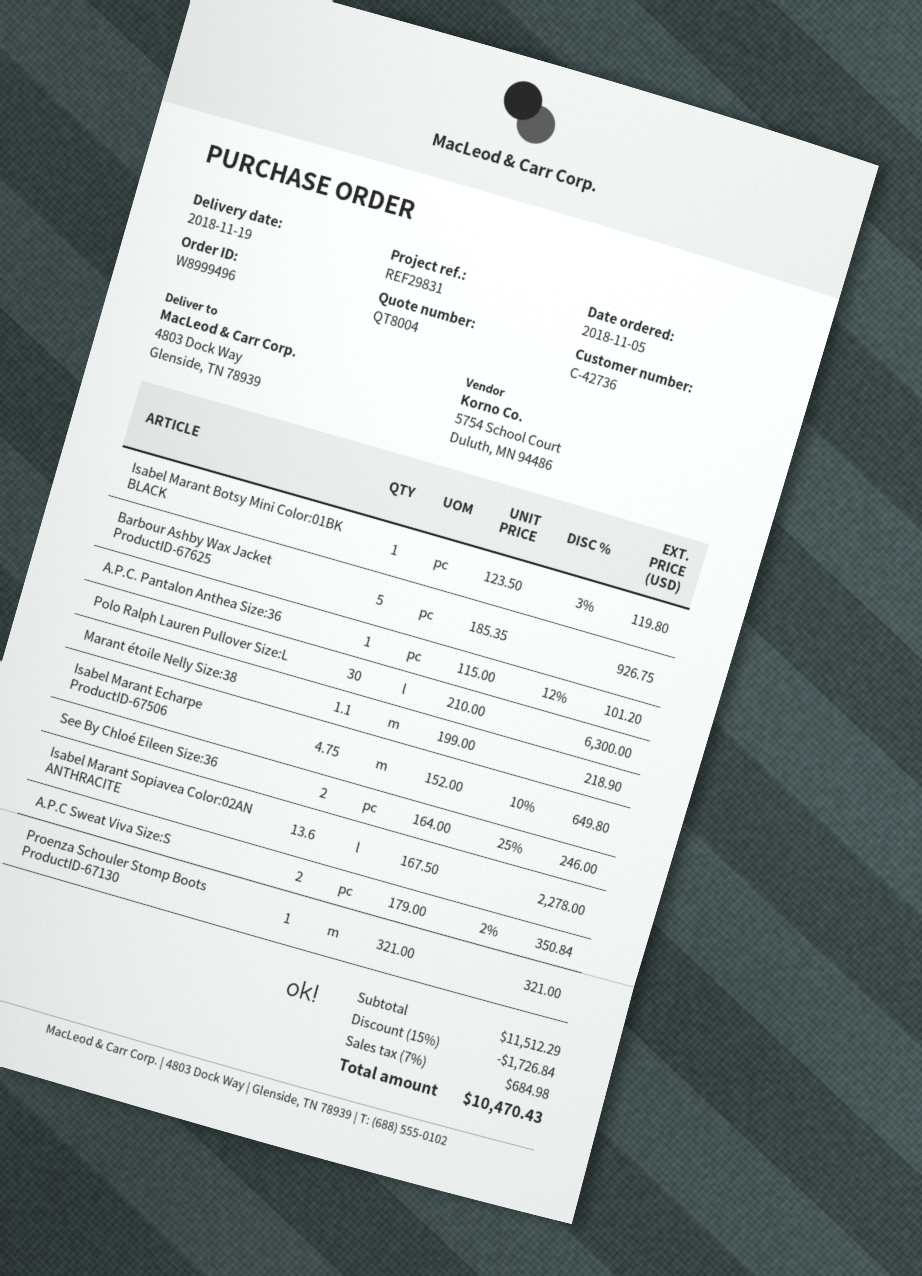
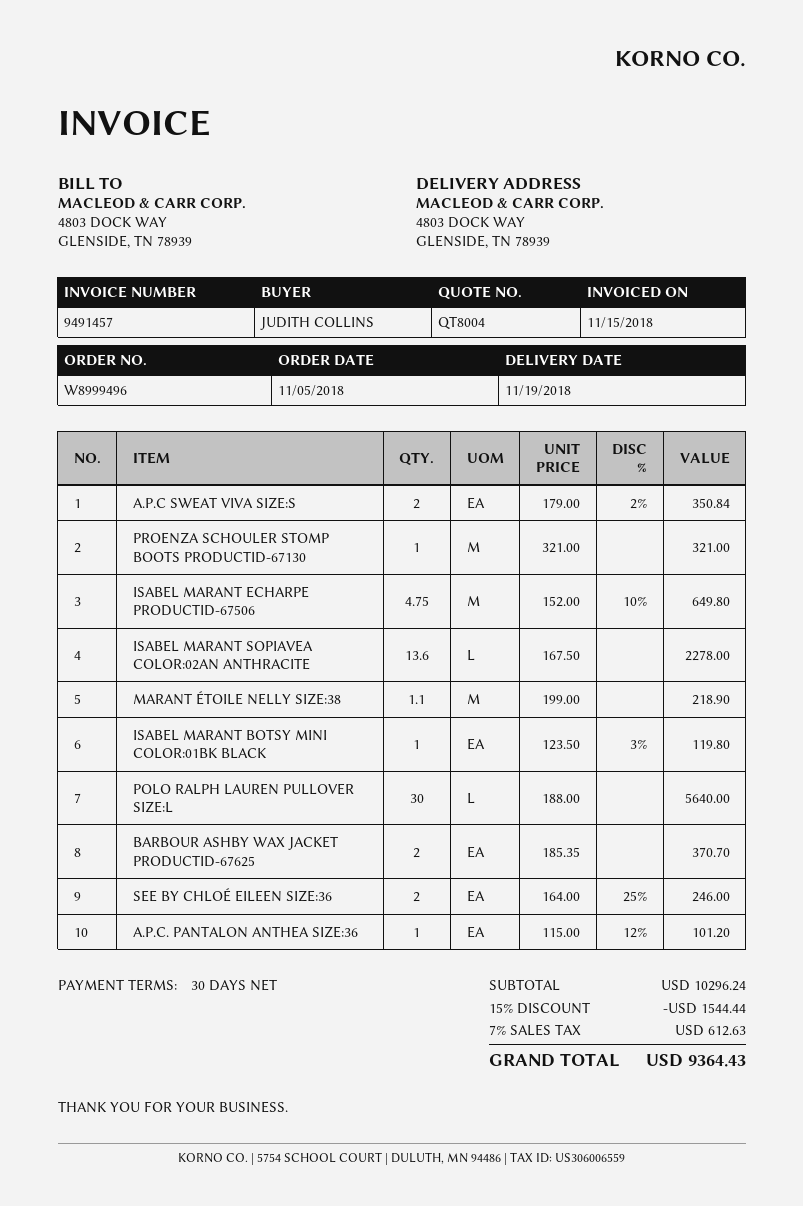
Barbour Ashby Wax Jacket ProductID-67625: 5 x 185.35 = 926.75 -> 2 x 185.35 = 370.70
Polo Ralph Lauren Pullover Size:L: 30 x 210.00 = 6300.00 -> 30 x 188.00 = 5640.00
subtotal: 11512.29 -> 10296.24
discount: 15% = 1726.84 -> 15% = 1544.44
tax: 7% = 684.98 -> 7% = 612.63
total: 10470.43 -> 9364.43

